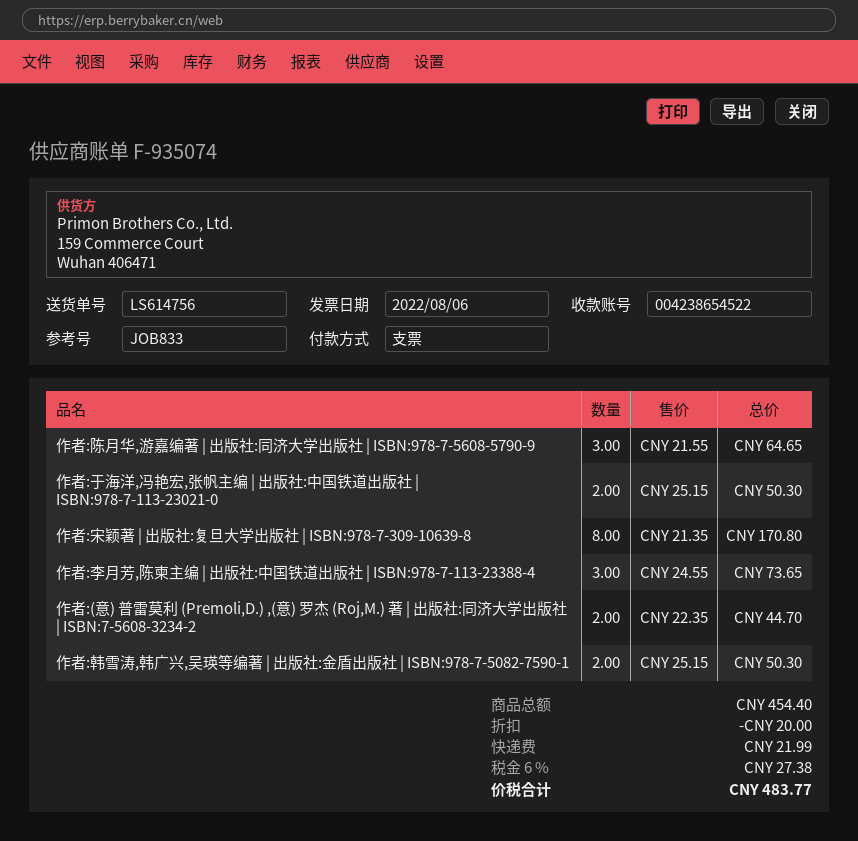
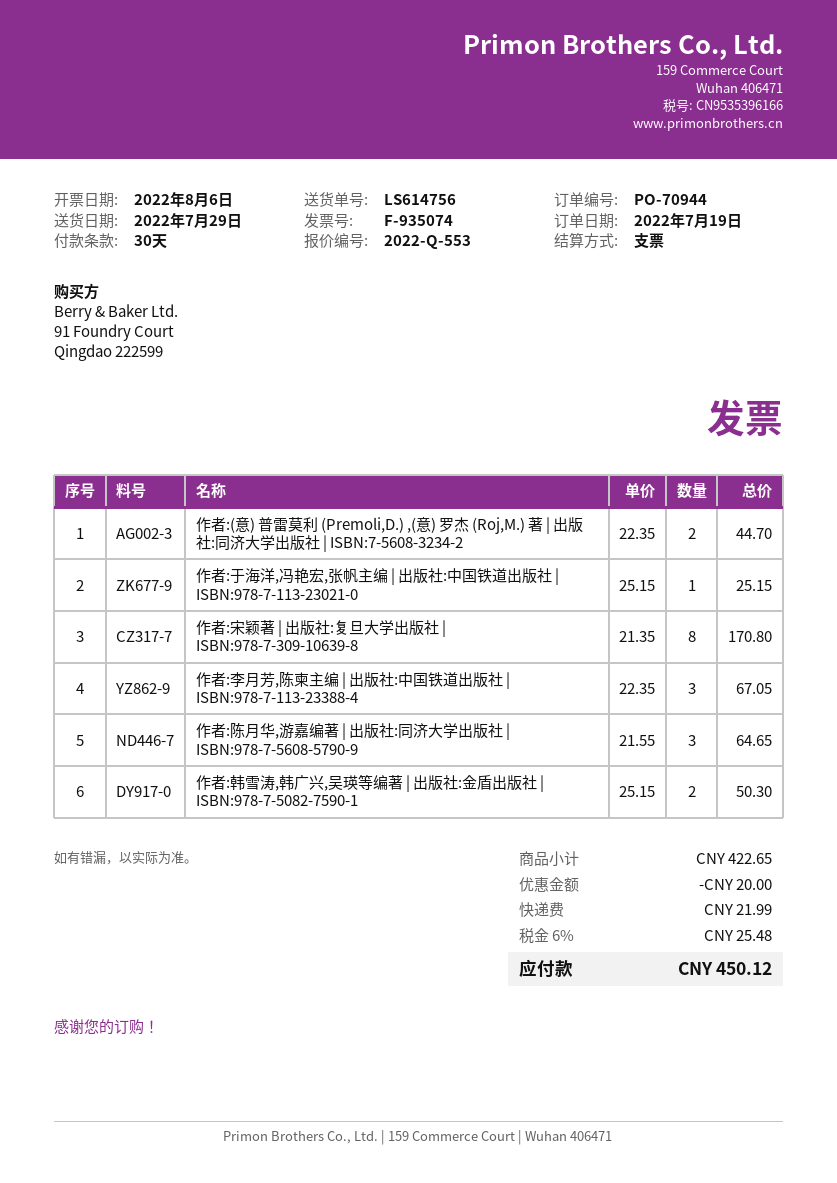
作者:于海洋,冯艳宏,张帆主编 | 出版社:中国铁道出版社 | ISBN:978-7-113-23021-0: 2 x 25.15 = 50.30 -> 1 x 25.15 = 25.15
作者:李月芳,陈柬主编 | 出版社:中国铁道出版社 | ISBN:978-7-113-23388-4: 3 x 24.55 = 73.65 -> 3 x 22.35 = 67.05
subtotal: 454.40 -> 422.65
tax: 6% = 27.38 -> 6% = 25.48
total: 483.77 -> 450.12

